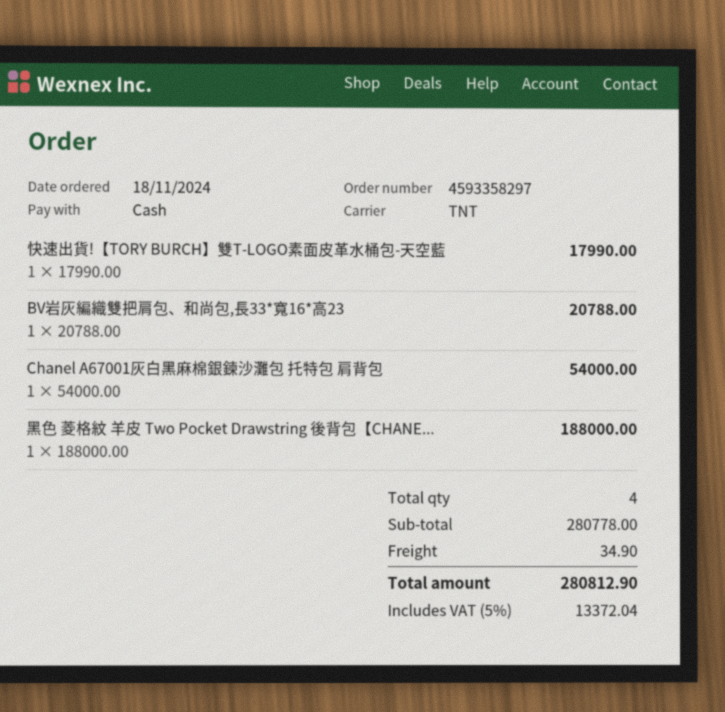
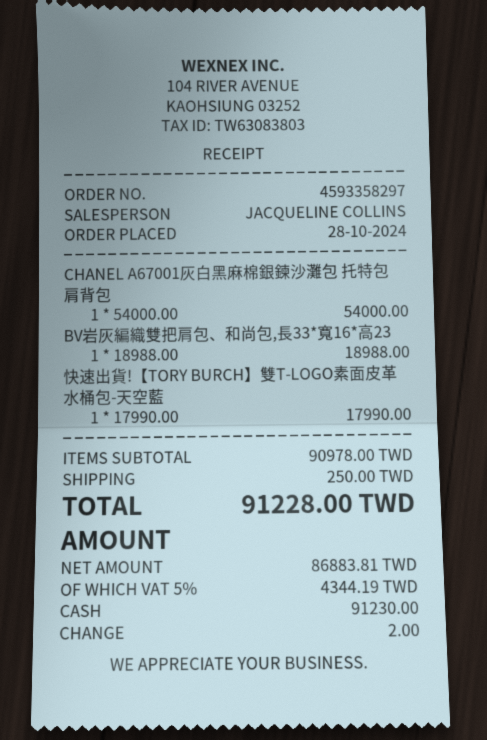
order date: 2024-11-18 -> 2024-10-28
BV岩灰編織雙把肩包、和尚包,長33*寬16*高23: 1 x 20788.00 = 20788.00 -> 1 x 18988.00 = 18988.00
黑色 菱格紋 羊皮 Two Pocket Drawstring 後背包【CHANE...: 1 x 188000.00 = 188000.00 -> none
subtotal: 280778.00 -> 90978.00
shipping: 34.90 -> 250.00
tax: 5% = 13372.04 -> 5% = 4344.19
total: 280812.90 -> 91228.00

